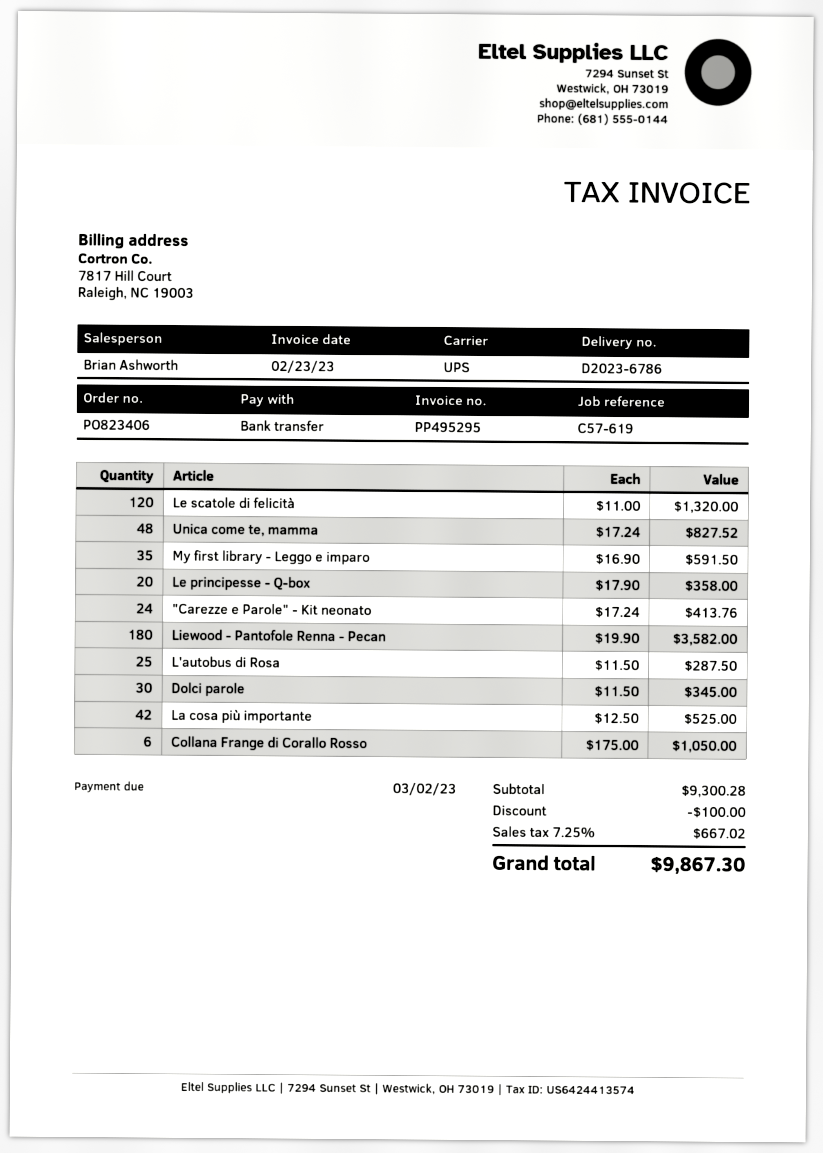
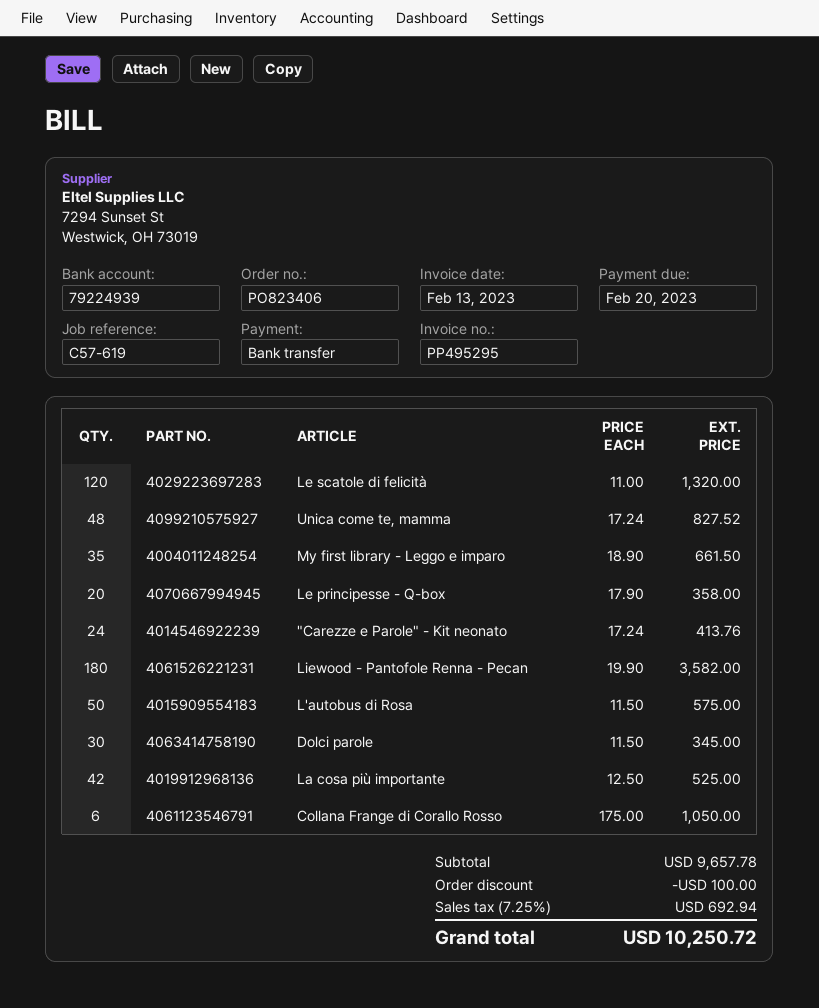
invoice date: 2023-02-23 -> 2023-02-13
due date: 2023-03-02 -> 2023-02-20
My first library - Leggo e imparo: 35 x 16.90 = 591.50 -> 35 x 18.90 = 661.50
L'autobus di Rosa: 25 x 11.50 = 287.50 -> 50 x 11.50 = 575.00
subtotal: 9300.28 -> 9657.78
tax: 7.25% = 667.02 -> 7.25% = 692.94
total: 9867.30 -> 10250.72

